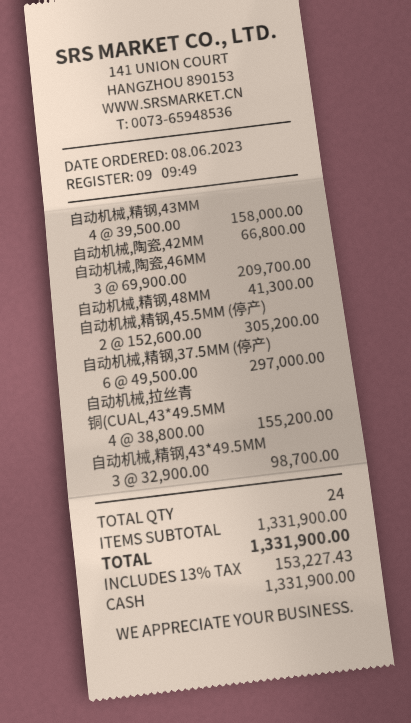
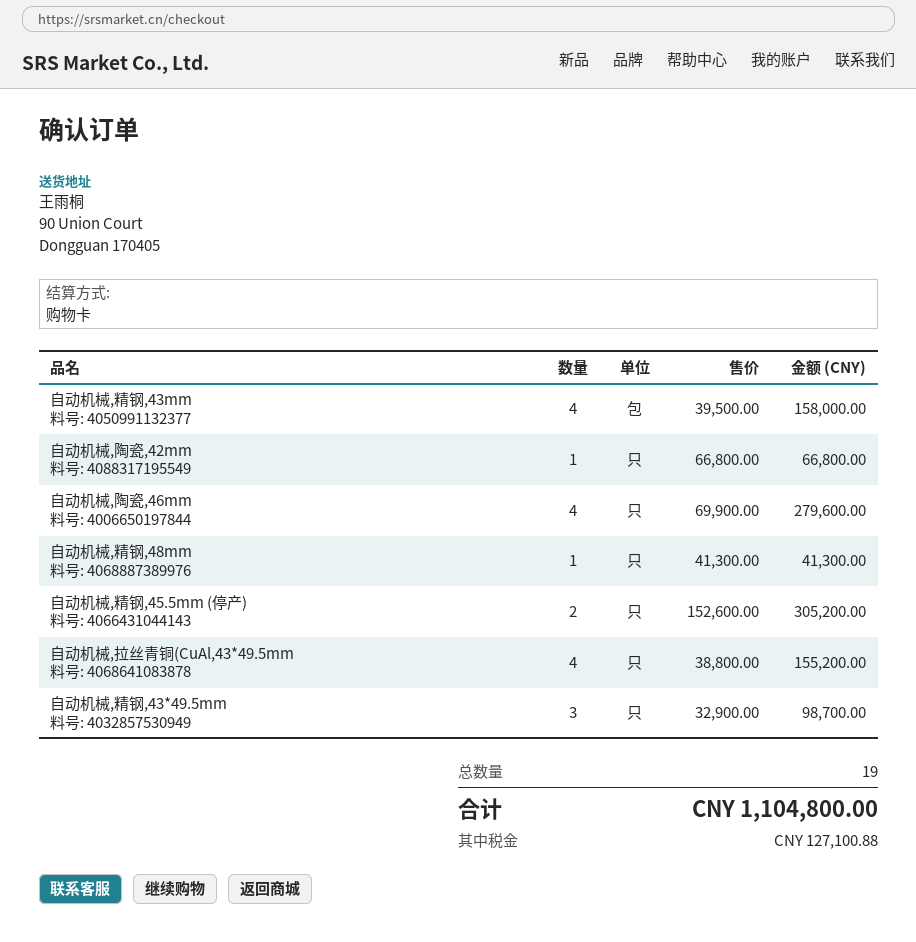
payment method: cash -> gift card
自动机械,陶瓷,46MM: 3 x 69900.00 = 209700.00 -> 4 x 69900.00 = 279600.00
自动机械,精钢,37.5MM (停产): 6 x 49500.00 = 297000.00 -> none
total quantity: 24 -> 19
tax: 153227.43 -> 127100.88
total: 1331900.00 -> 1104800.00

